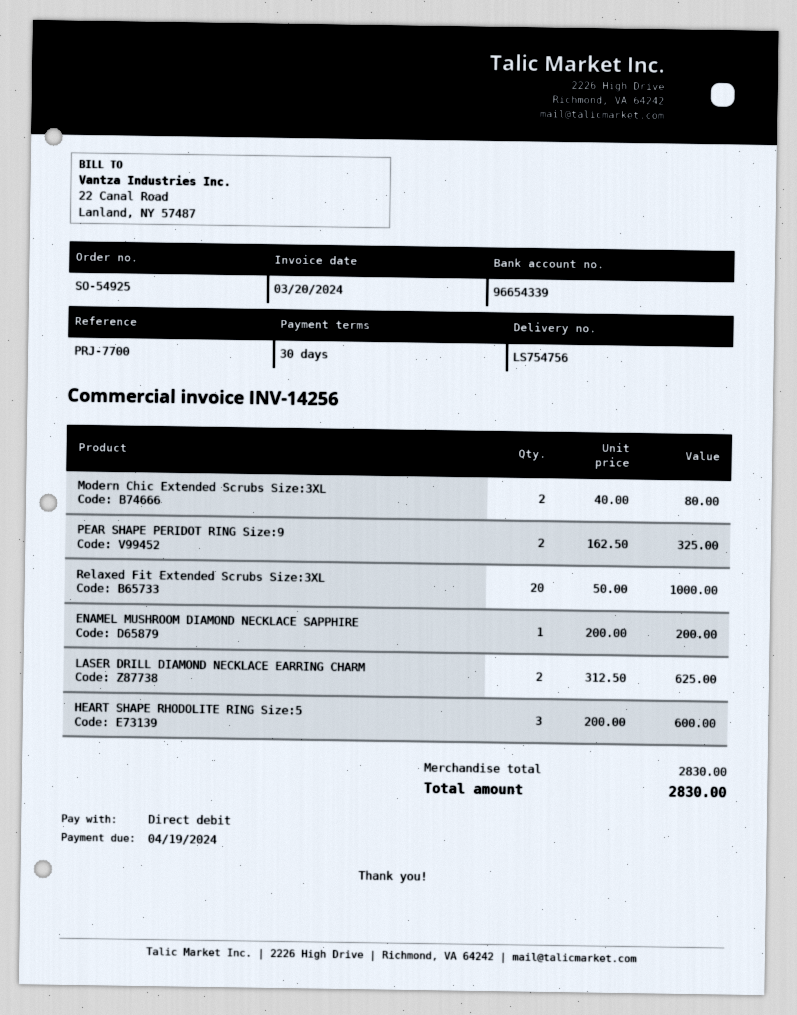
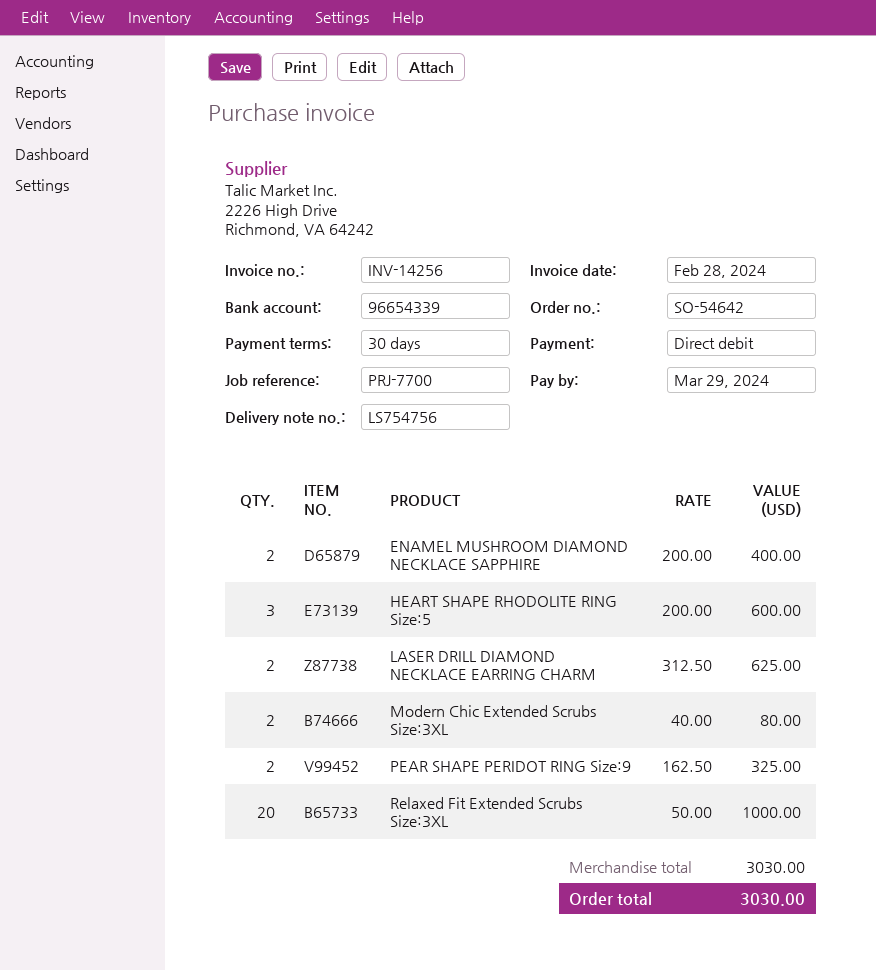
order number: SO-54925 -> SO-54642
invoice date: 2024-03-20 -> 2024-02-28
due date: 2024-04-19 -> 2024-03-29
ENAMEL MUSHROOM DIAMOND NECKLACE SAPPHIRE: 1 x 200.00 = 200.00 -> 2 x 200.00 = 400.00
subtotal: 2830.00 -> 3030.00
total: 2830.00 -> 3030.00

